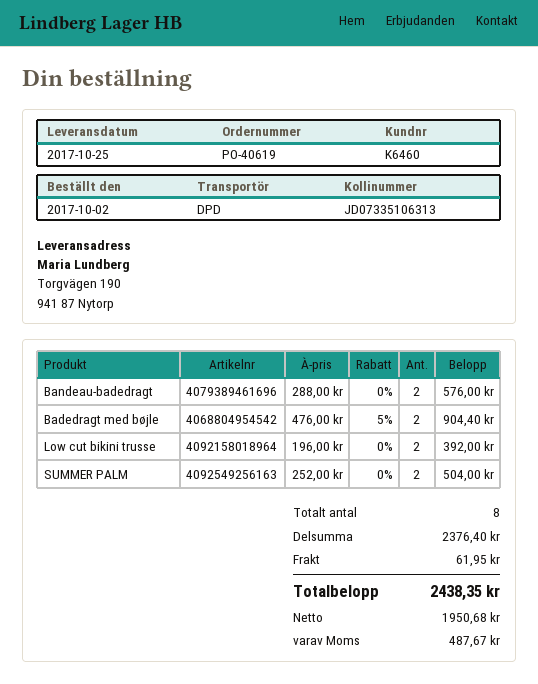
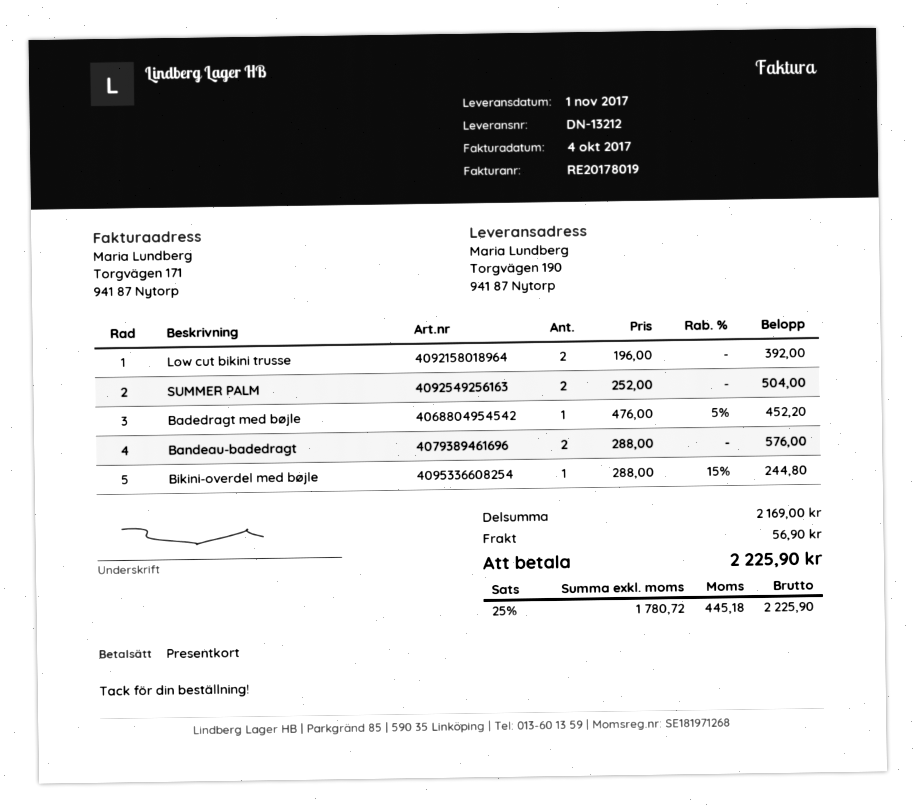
delivery date: 2017-10-25 -> 2017-11-01
Badedragt med bøjle: 2 x 476.00 - 5% = 904.40 -> 1 x 476.00 - 5% = 452.20
Bikini-overdel med bøjle: none -> 1 x 288.00 - 15% = 244.80
subtotal: 2376.40 -> 2169.00
shipping: 61.95 -> 56.90
net: 1950.68 -> 1780.72
tax: 487.67 -> 445.18
total: 2438.35 -> 2225.90

